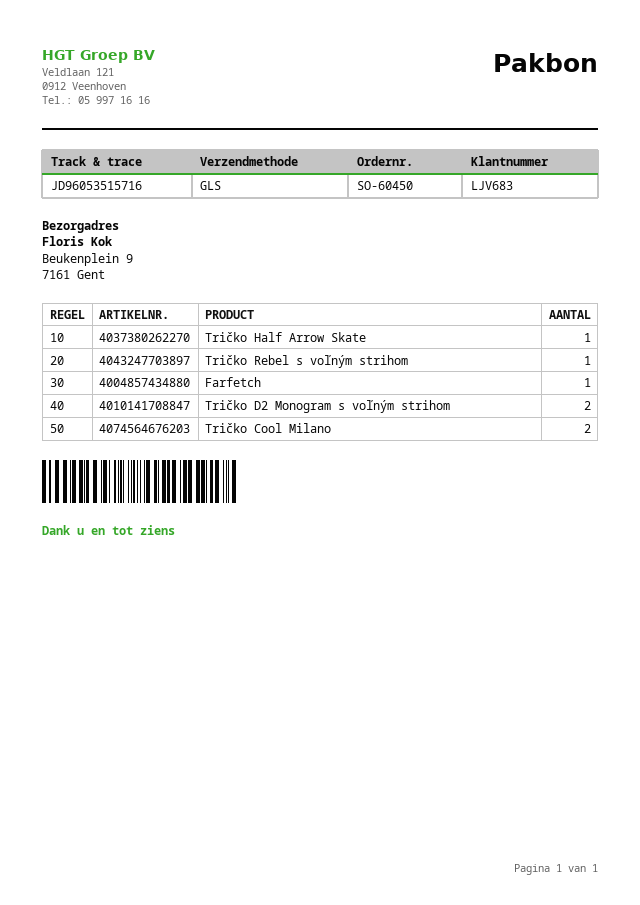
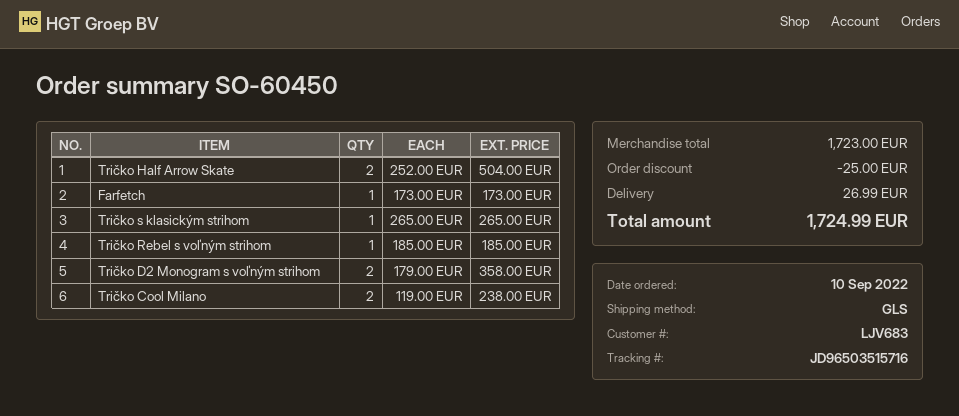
tracking number: JD96053515716 -> JD96503515716
Tričko Half Arrow Skate: 1 -> 2
Tričko s klasickým strihom: none -> 1

